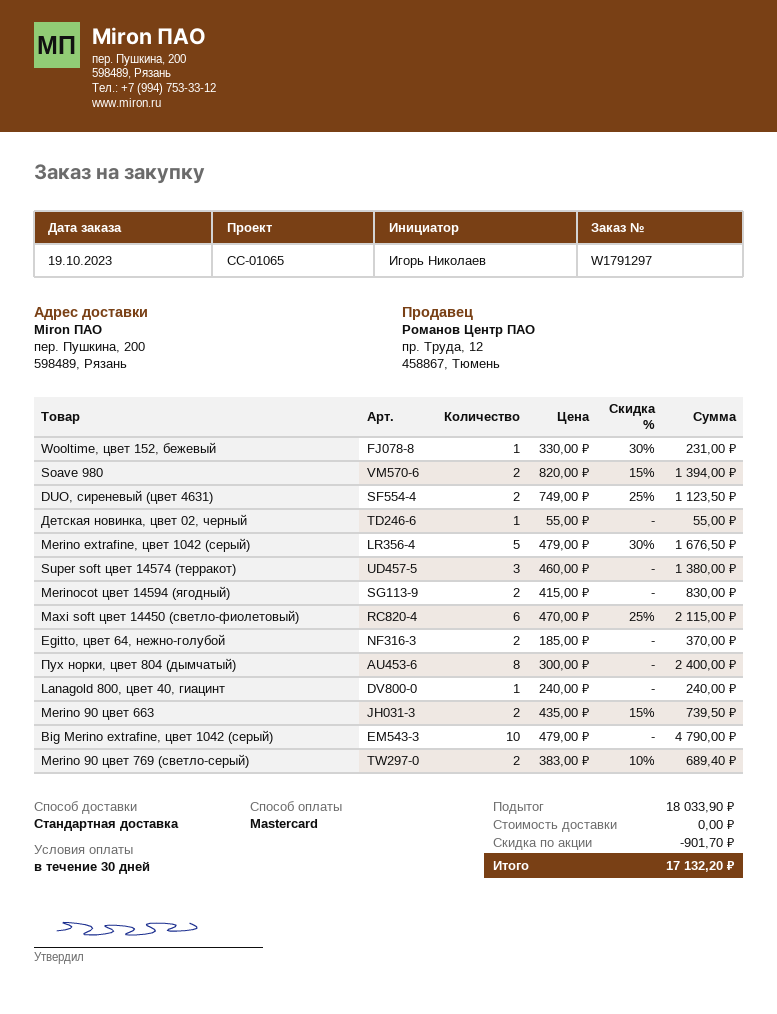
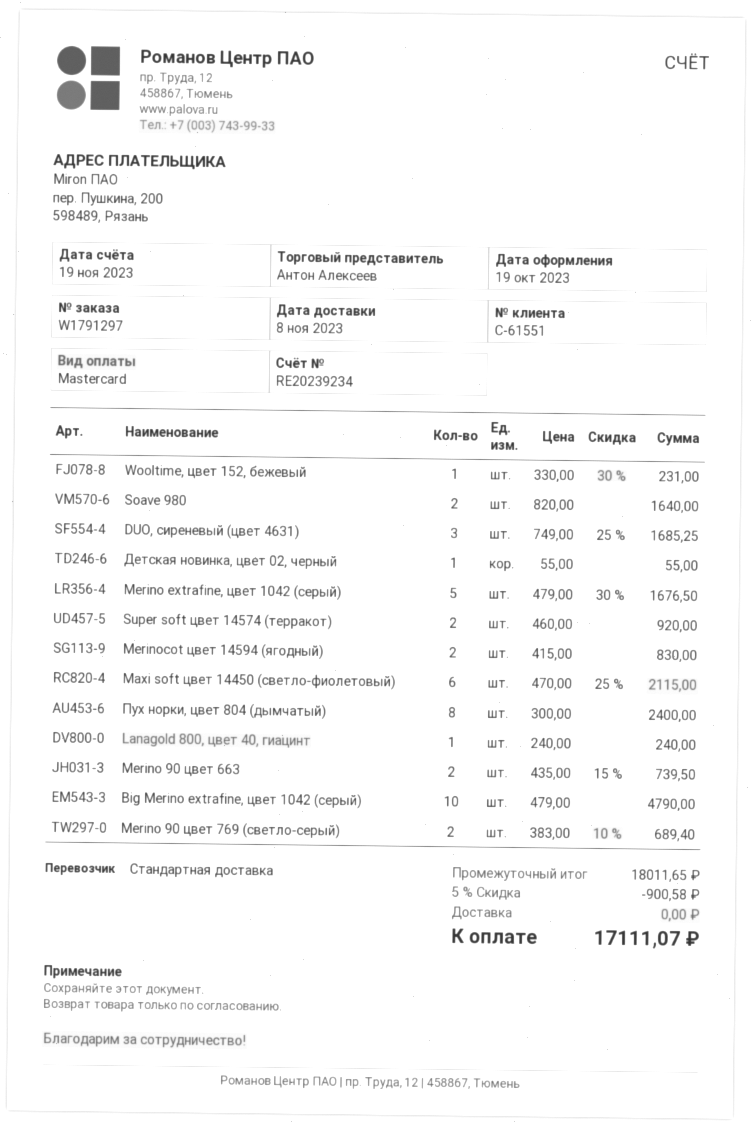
Soave 980: 2 x 820.00 - 15% = 1394.00 -> 2 x 820.00 = 1640.00
DUO, сиреневый (цвет 4631): 2 x 749.00 - 25% = 1123.50 -> 3 x 749.00 - 25% = 1685.25
Super soft цвет 14574 (терракот): 3 x 460.00 = 1380.00 -> 2 x 460.00 = 920.00
Egitto, цвет 64, нежно-голубой: 2 x 185.00 = 370.00 -> none
subtotal: 18033.90 -> 18011.65
discount: 901.70 -> 900.58
total: 17132.20 -> 17111.07

